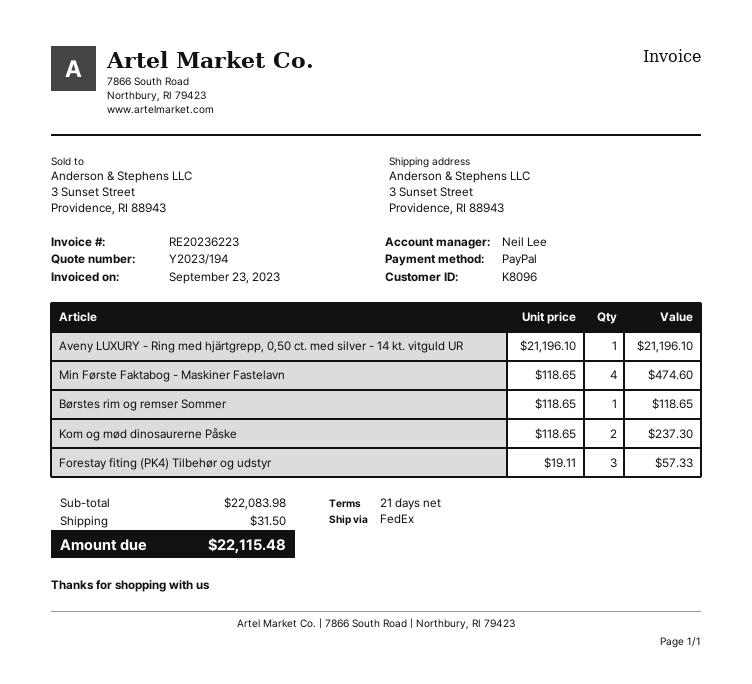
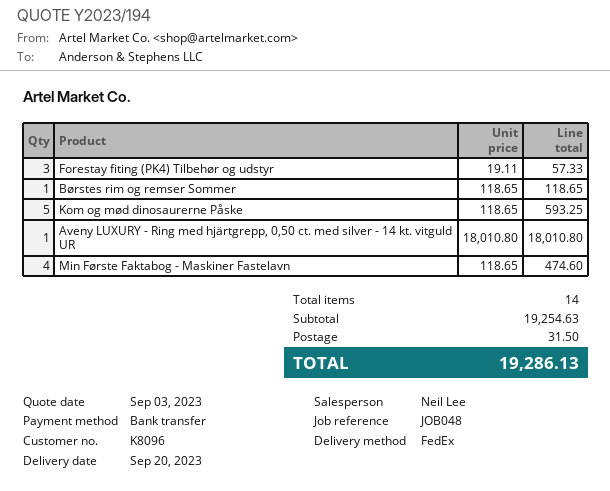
payment method: PayPal -> bank transfer
Aveny LUXURY - Ring med hjärtgrepp, 0,50 ct. med silver - 14 kt. vitguld UR: 1 x 21196.10 = 21196.10 -> 1 x 18010.80 = 18010.80
Kom og mød dinosaurerne Påske: 2 x 118.65 = 237.30 -> 5 x 118.65 = 593.25
subtotal: 22083.98 -> 19254.63
total: 22115.48 -> 19286.13

